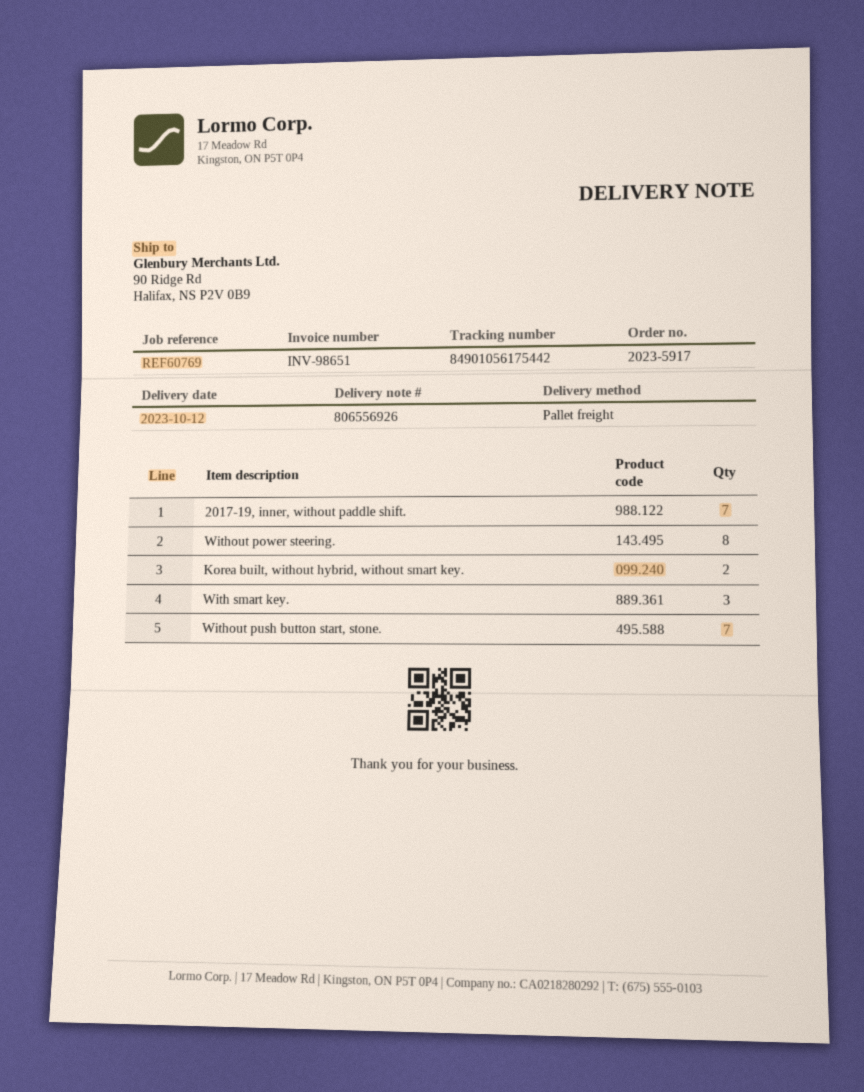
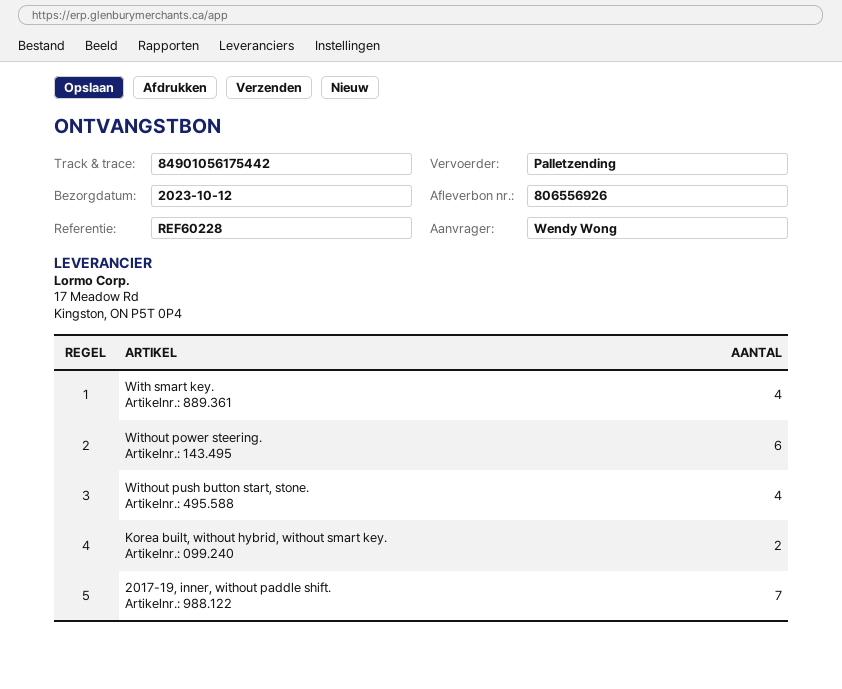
reference: REF60769 -> REF60228
Without power steering.: 8 -> 6
With smart key.: 3 -> 4
Without push button start, stone.: 7 -> 4

